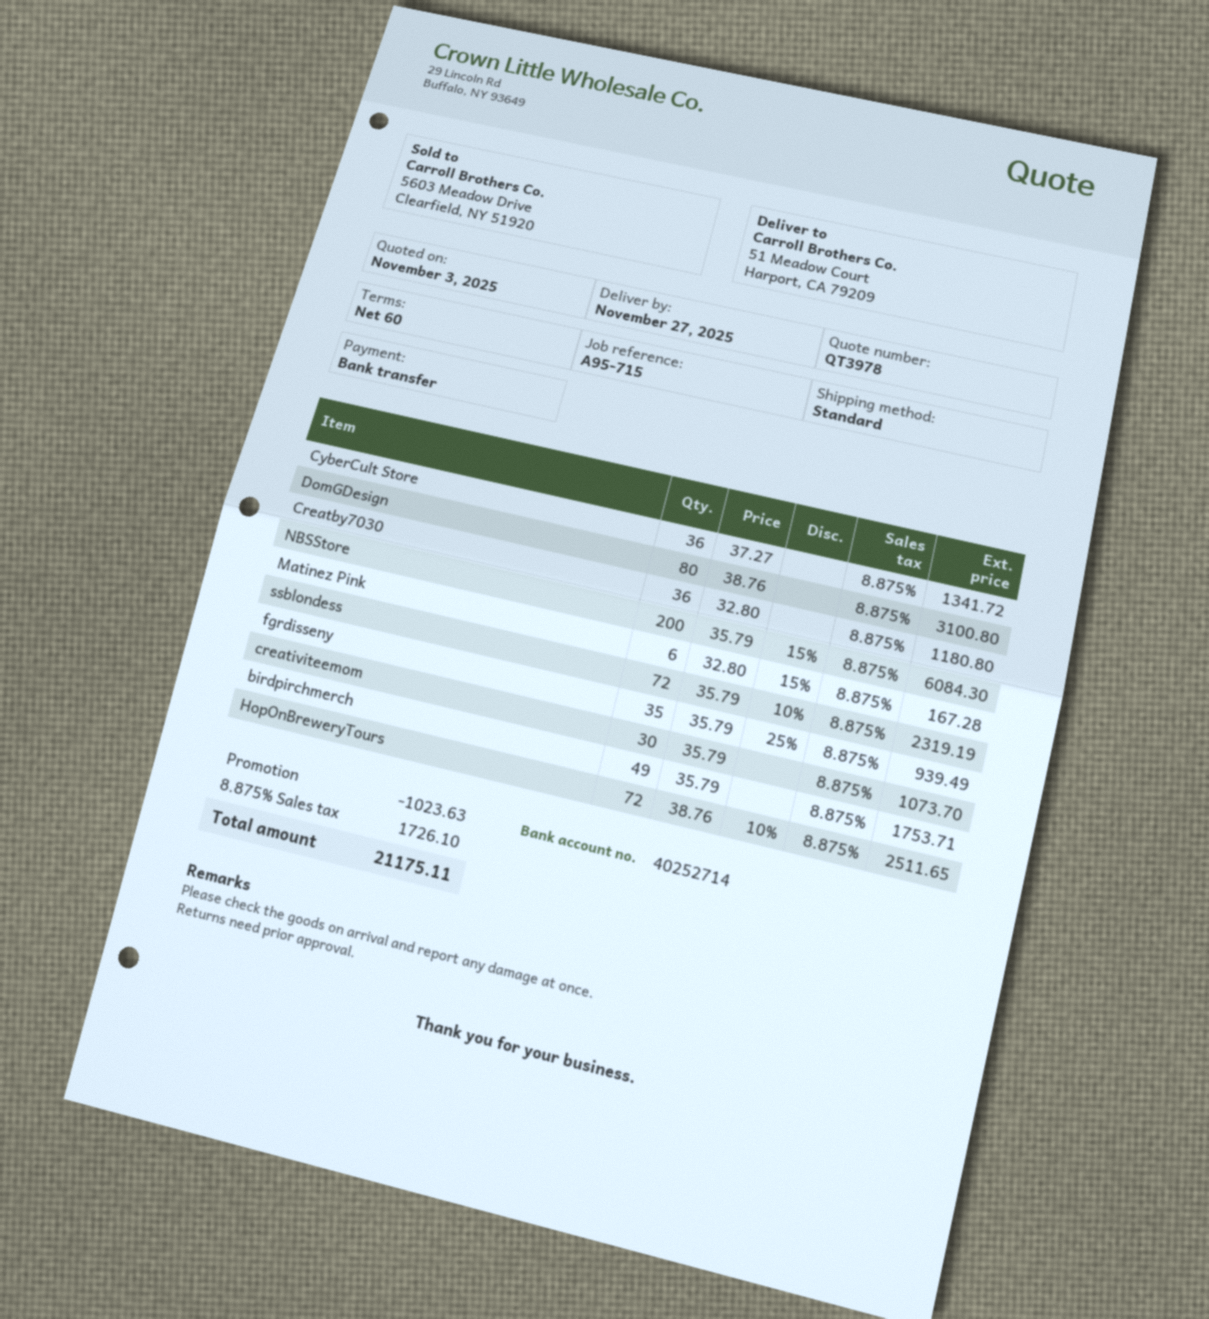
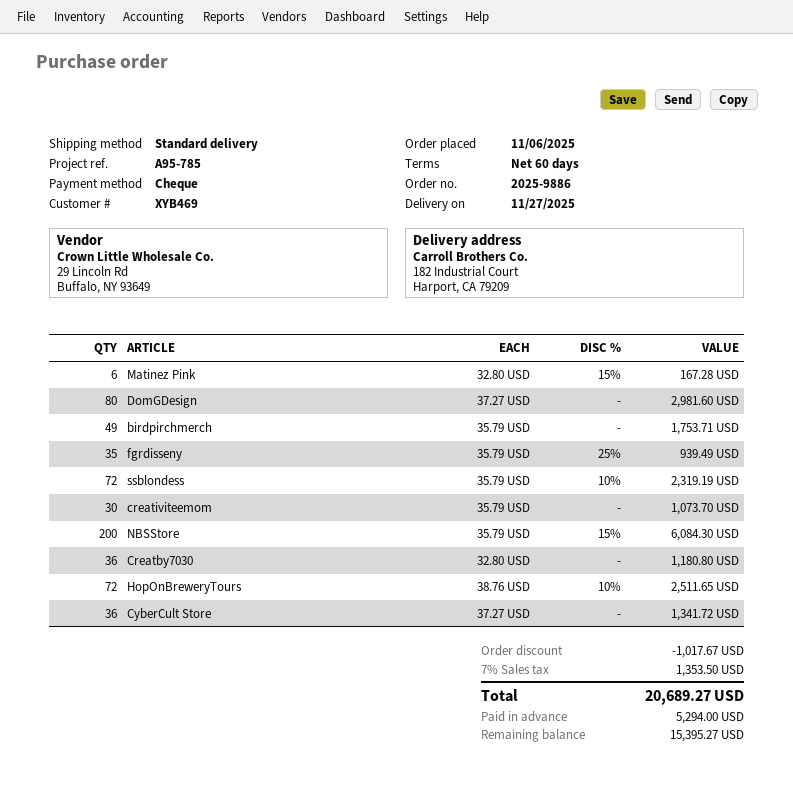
reference: A95-715 -> A95-785
payment method: bank transfer -> cheque
ship to: 51 Meadow Court, Harport, CA 79209 -> 182 Industrial Court, Harport, CA 79209
DomGDesign: 80 x 38.76 = 3100.80 -> 80 x 37.27 = 2981.60
discount: 1023.63 -> 1017.67
tax: 8.875% = 1726.10 -> 7% = 1353.50
total: 21175.11 -> 20689.27

